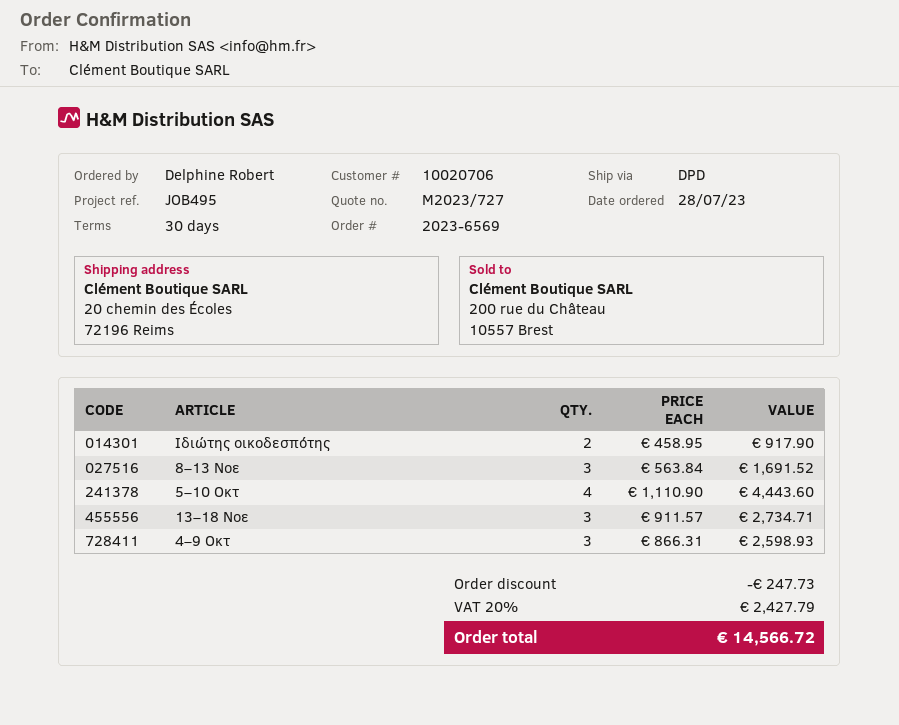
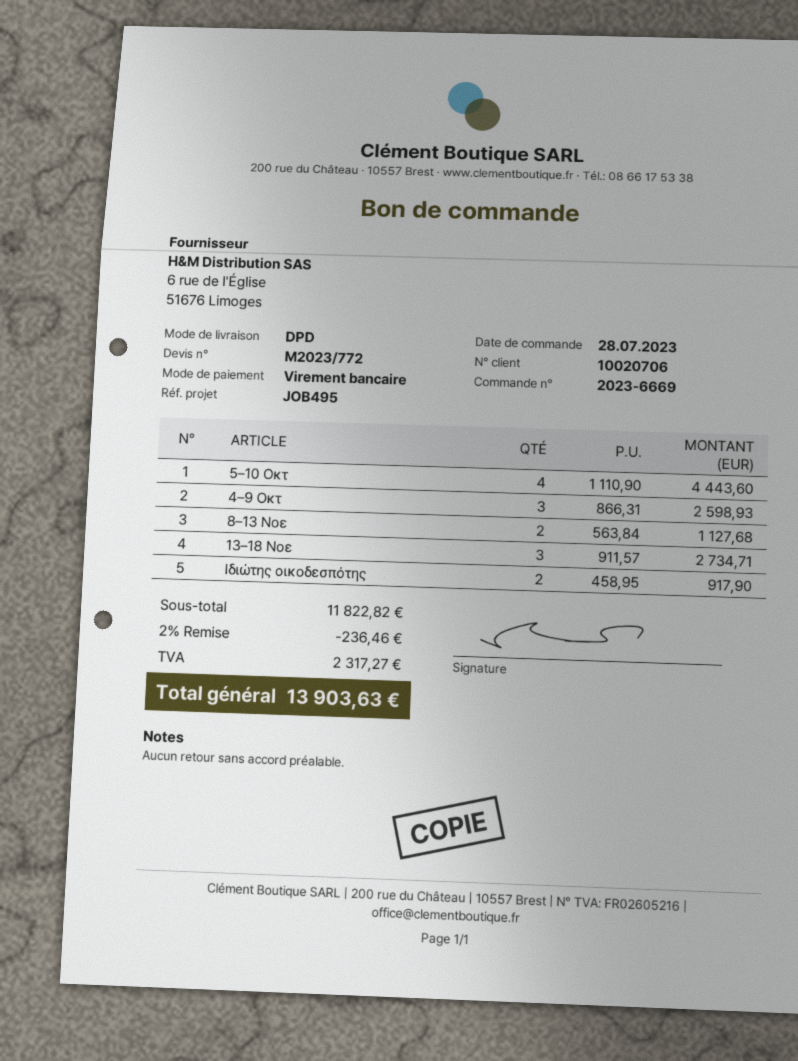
quote number: M2023/727 -> M2023/772
order number: 2023-6569 -> 2023-6669
8–13 Νοε: 3 x 563.84 = 1691.52 -> 2 x 563.84 = 1127.68
discount: 247.73 -> 236.46
tax: 2427.79 -> 2317.27
total: 14566.72 -> 13903.63

